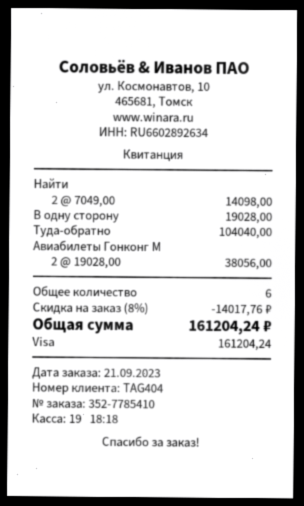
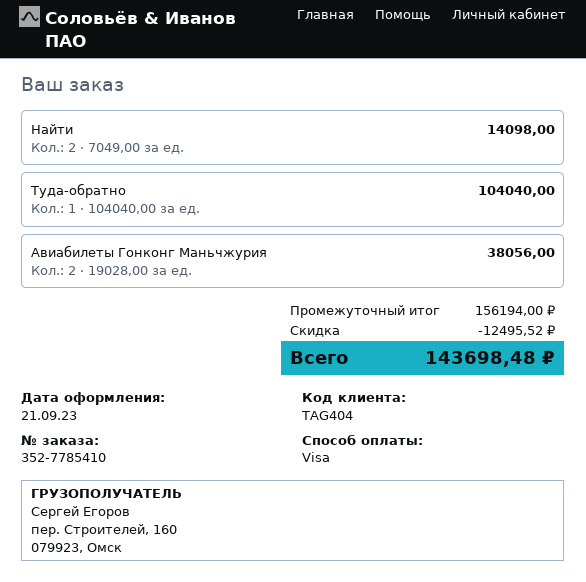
В одну сторону: 1 x 19028.00 = 19028.00 -> none
discount: 14017.76 -> 12495.52
total: 161204.24 -> 143698.48

